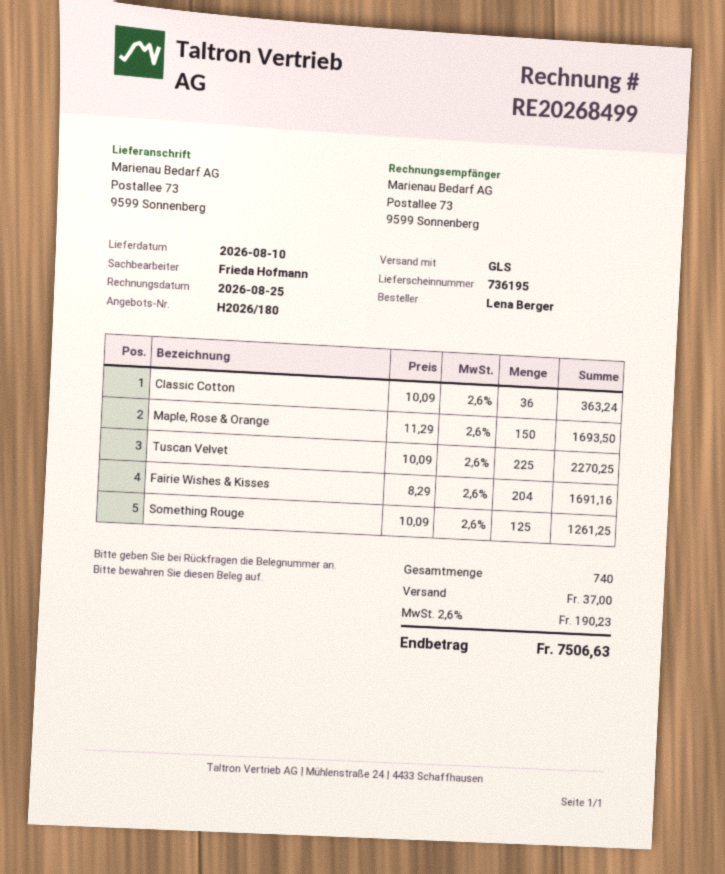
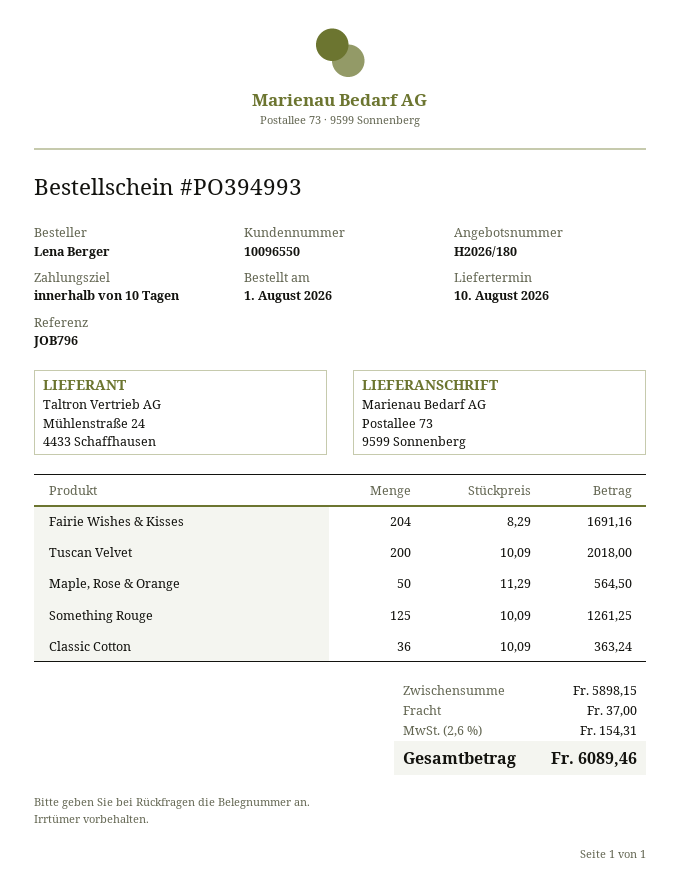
Maple, Rose & Orange: 150 x 11.29 = 1693.50 -> 50 x 11.29 = 564.50
Tuscan Velvet: 225 x 10.09 = 2270.25 -> 200 x 10.09 = 2018.00
tax: 2.6% = 190.23 -> 2.6% = 154.31
total: 7506.63 -> 6089.46

